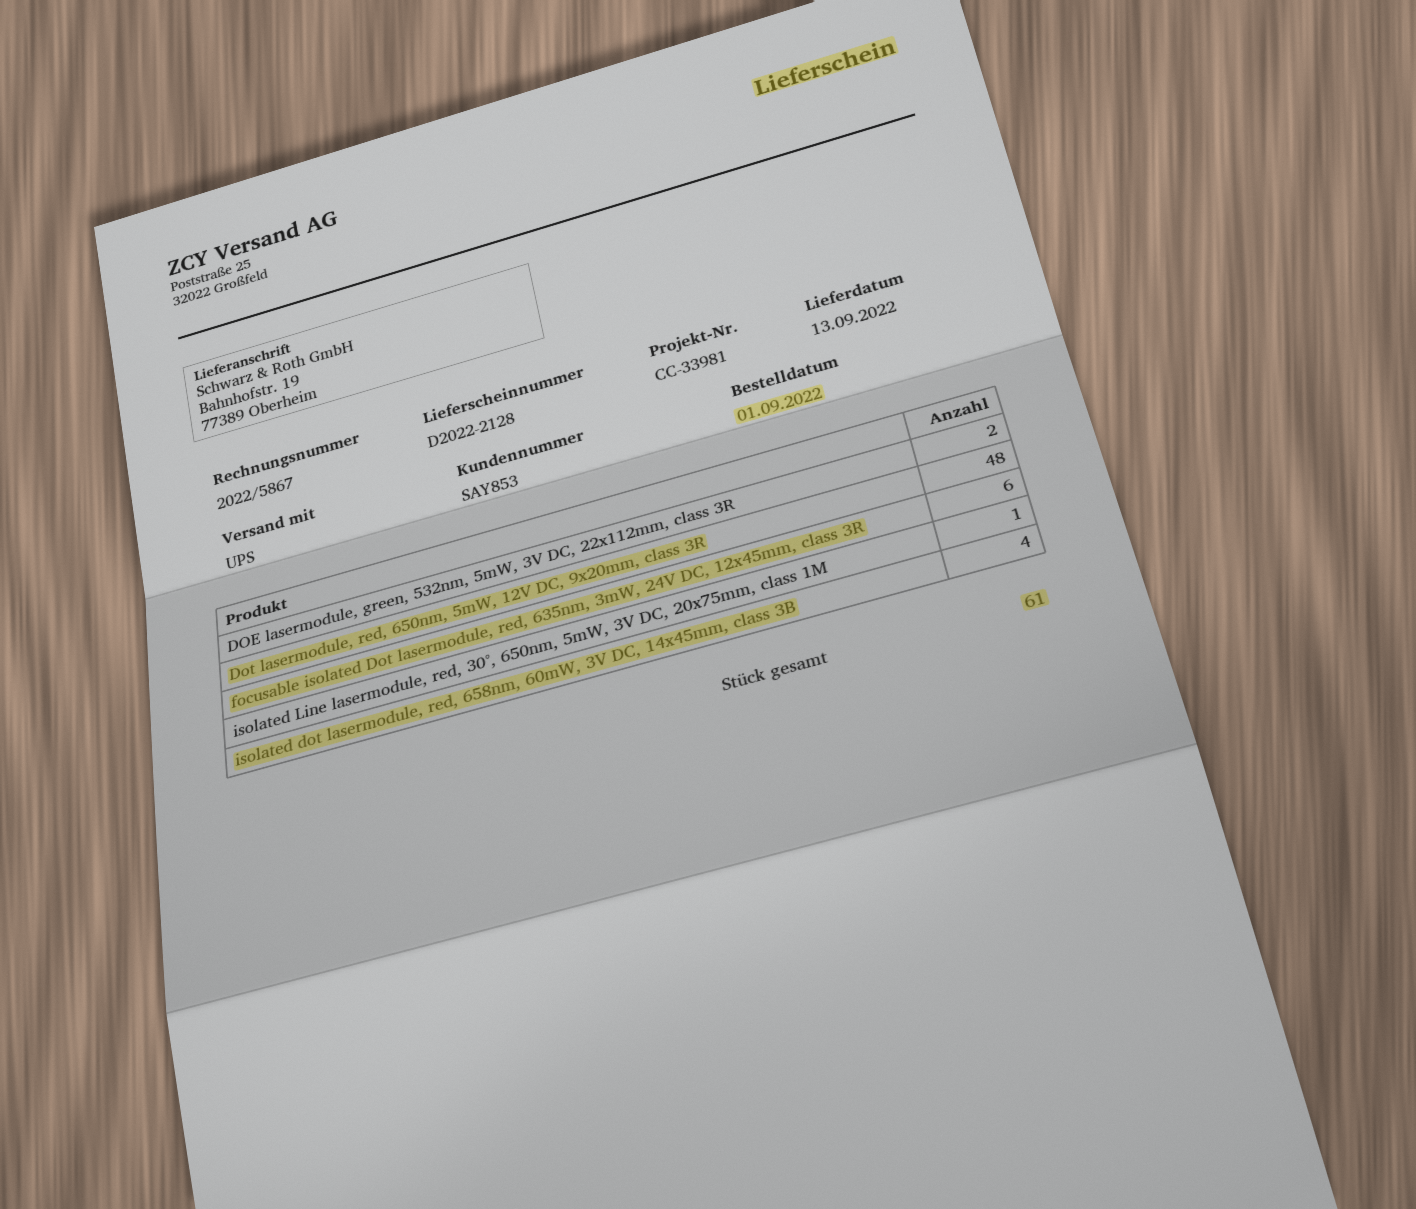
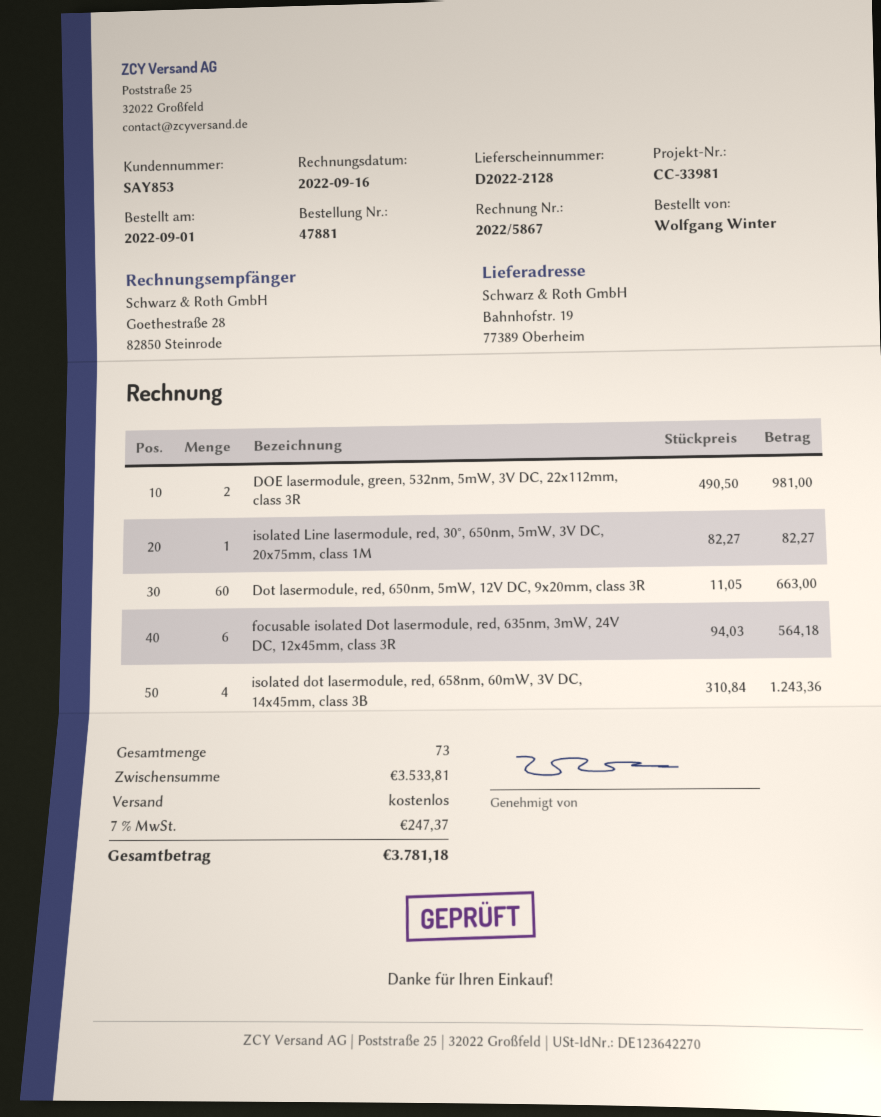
Dot lasermodule, red, 650nm, 5mW, 12V DC, 9x20mm, class 3R: 48 -> 60
total quantity: 61 -> 73

